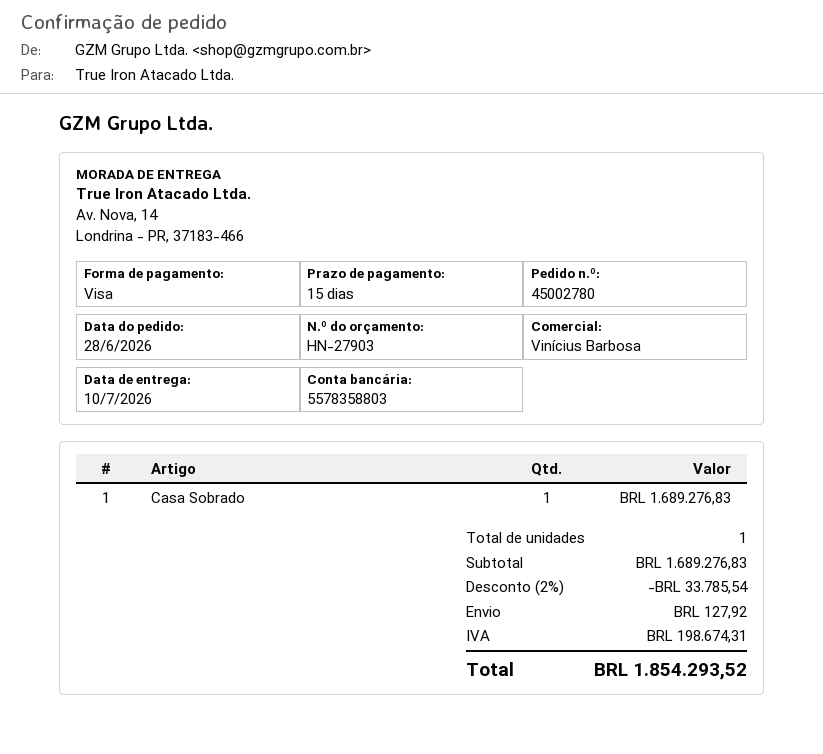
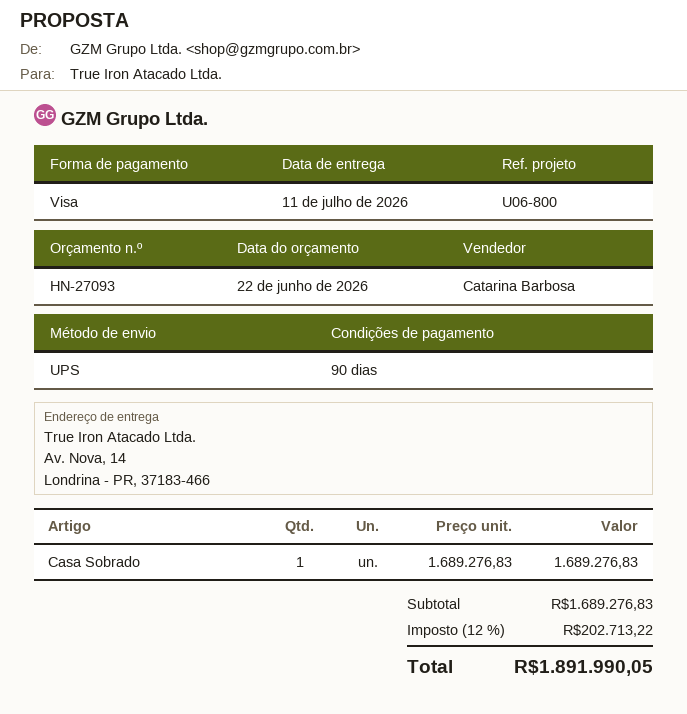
quote number: HN-27903 -> HN-27093
delivery date: 2026-07-10 -> 2026-07-11
payment terms: 15 days -> 90 days
sales rep: Vinícius Barbosa -> Catarina Barbosa
discount: 2% = 33785.54 -> none
shipping: 127.92 -> none
tax: 198674.31 -> 202713.22
total: 1854293.52 -> 1891990.05

